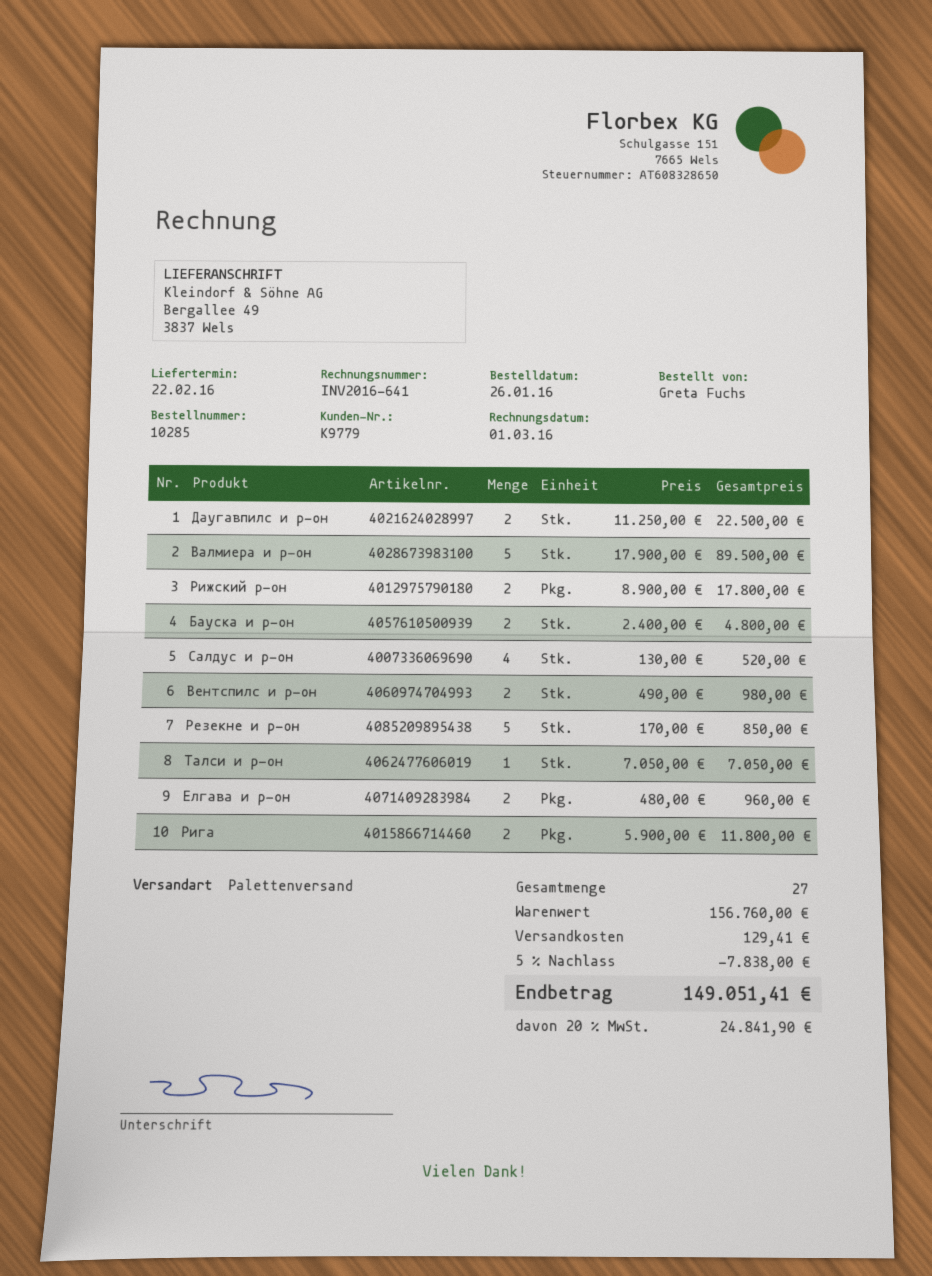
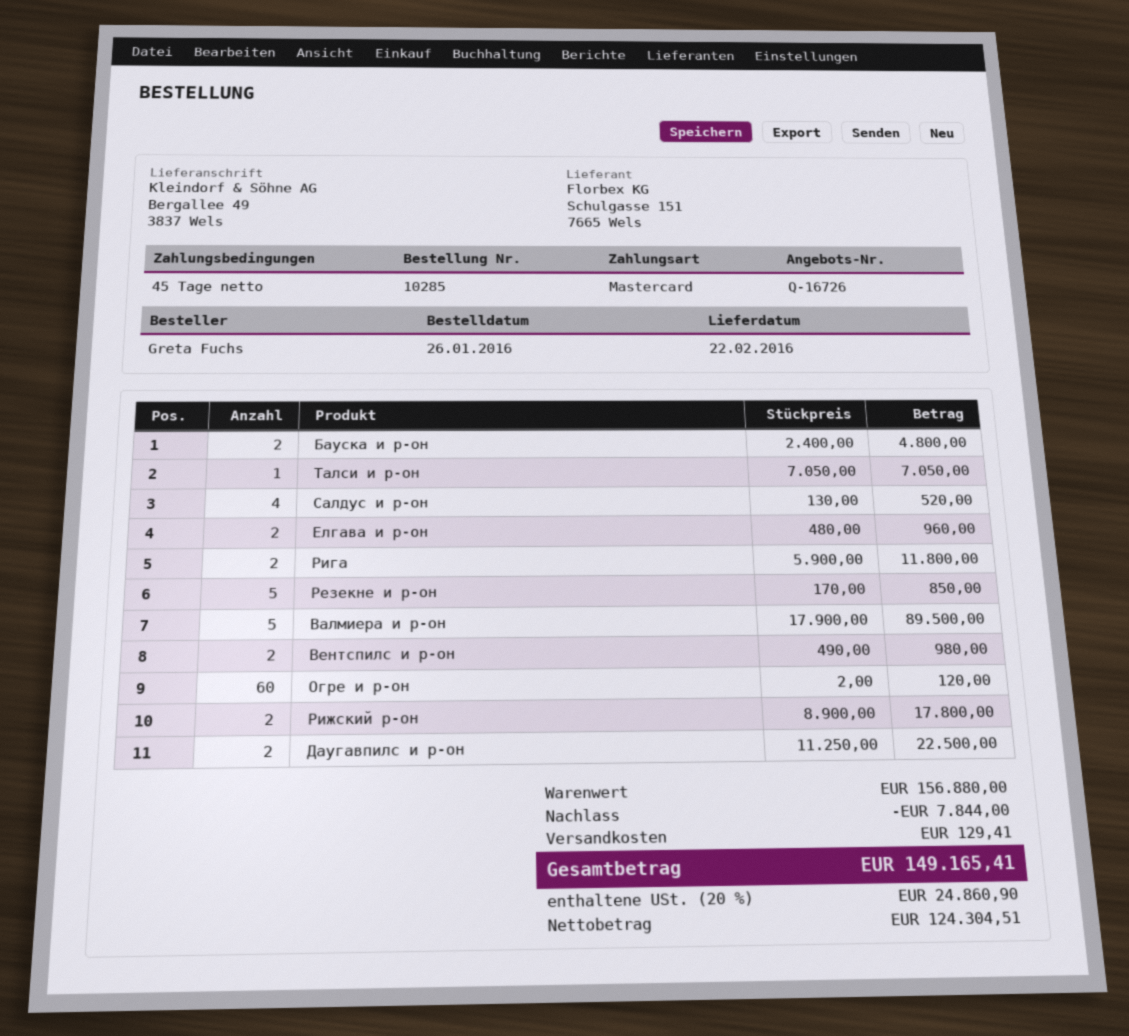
Огре и р-он: none -> 60 x 2.00 = 120.00
subtotal: 156760.00 -> 156880.00
discount: 7838.00 -> 7844.00
tax: 20% = 24841.90 -> 20% = 24860.90
total: 149051.41 -> 149165.41

